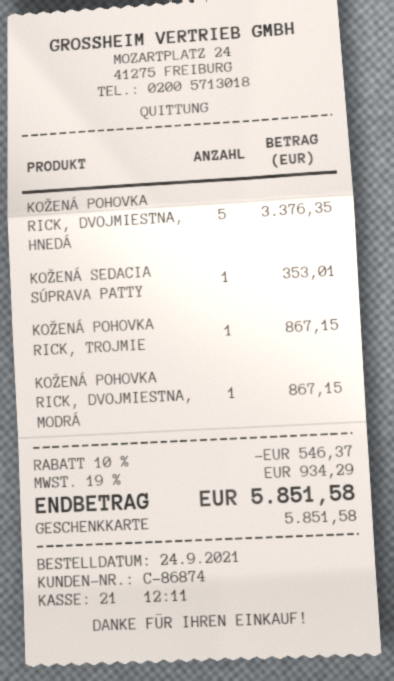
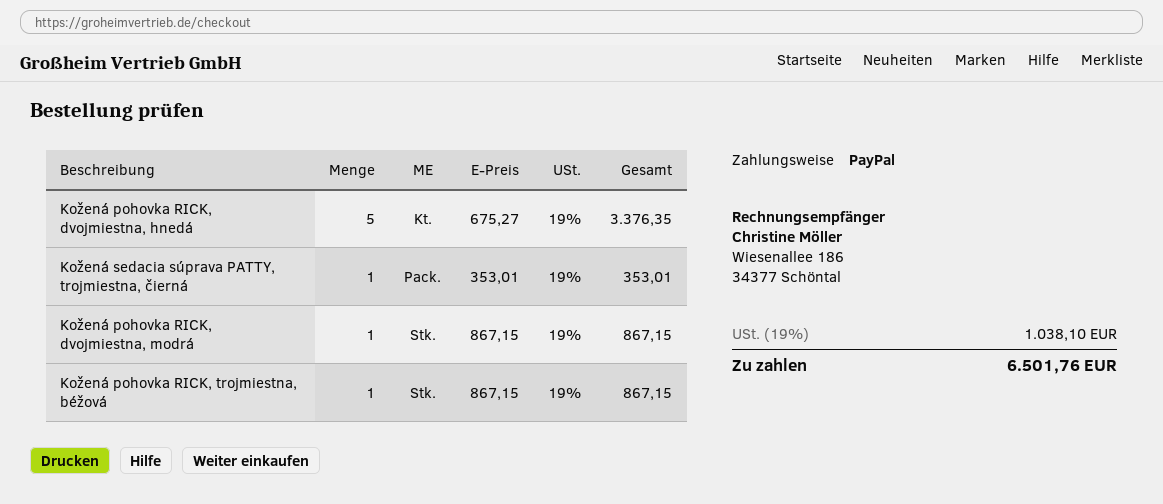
payment method: gift card -> PayPal
discount: 10% = 546.37 -> none
tax: 19% = 934.29 -> 19% = 1038.10
total: 5851.58 -> 6501.76

